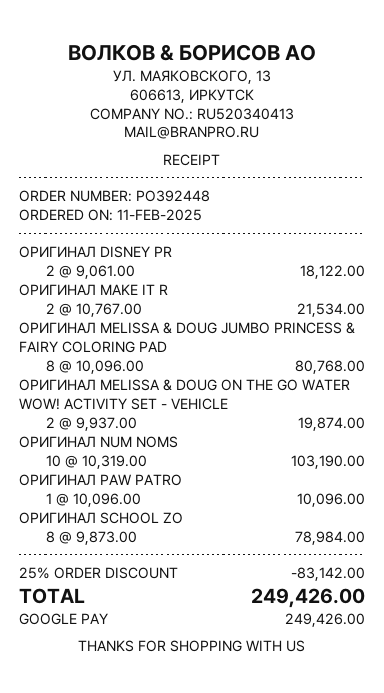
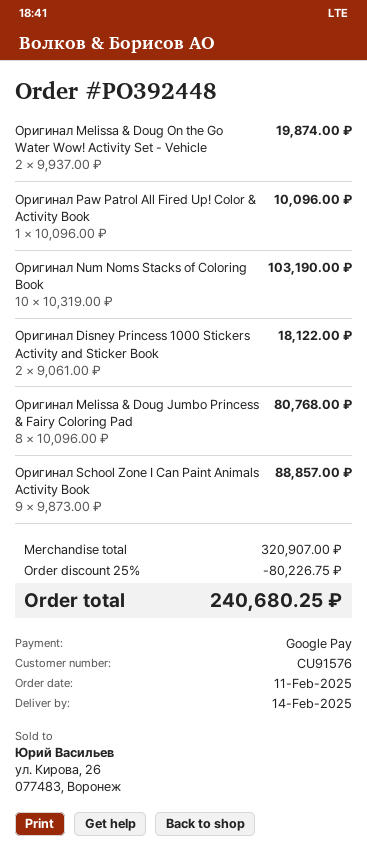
ОРИГИНАЛ MAKE IT R: 2 x 10767.00 = 21534.00 -> none
ОРИГИНАЛ SCHOOL ZO: 8 x 9873.00 = 78984.00 -> 9 x 9873.00 = 88857.00
discount: 25% = 83142.00 -> 25% = 80226.75
total: 249426.00 -> 240680.25

